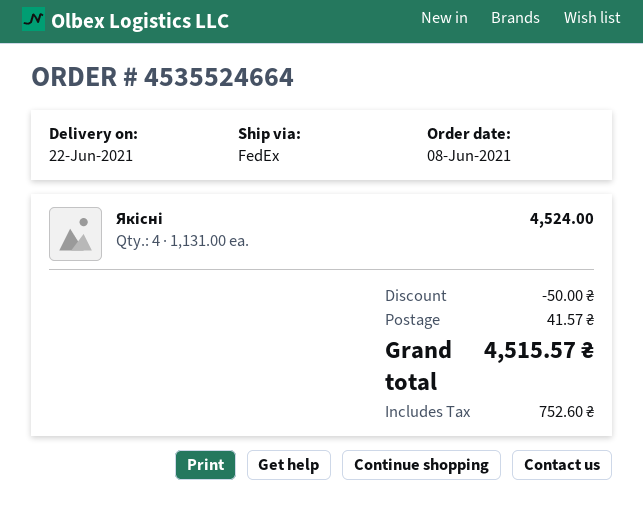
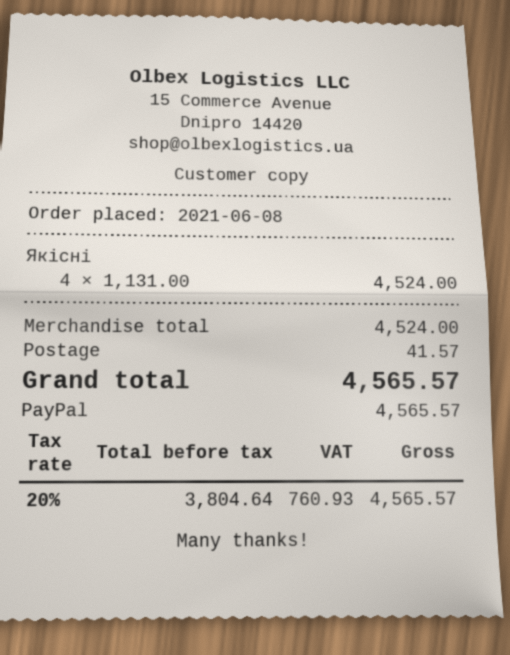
discount: 50.00 -> none
tax: 752.60 -> 760.93
total: 4515.57 -> 4565.57

